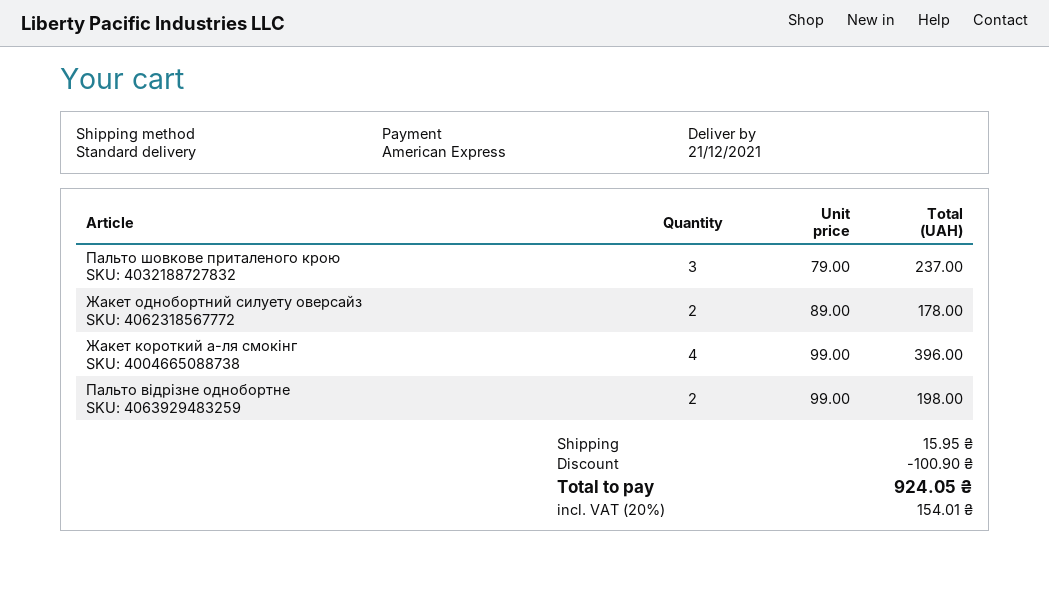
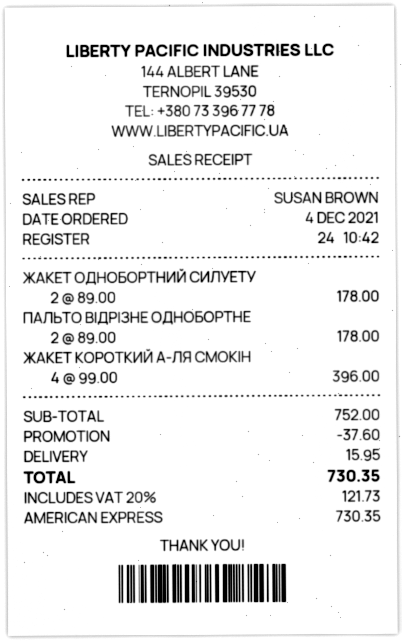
Пальто шовкове приталеного крою: 3 x 79.00 = 237.00 -> none
Пальто відрізне однобортне: 2 x 99.00 = 198.00 -> 2 x 89.00 = 178.00
discount: 100.90 -> 37.60
tax: 20% = 154.01 -> 20% = 121.73
total: 924.05 -> 730.35

